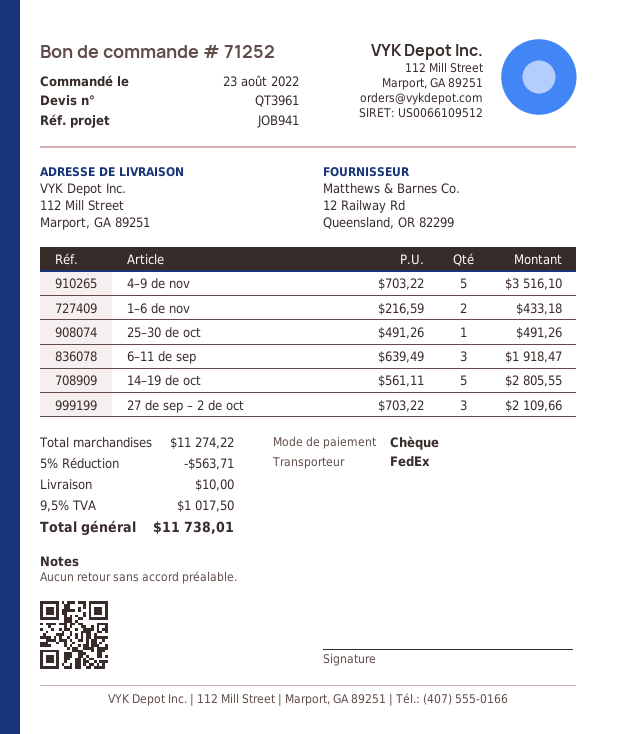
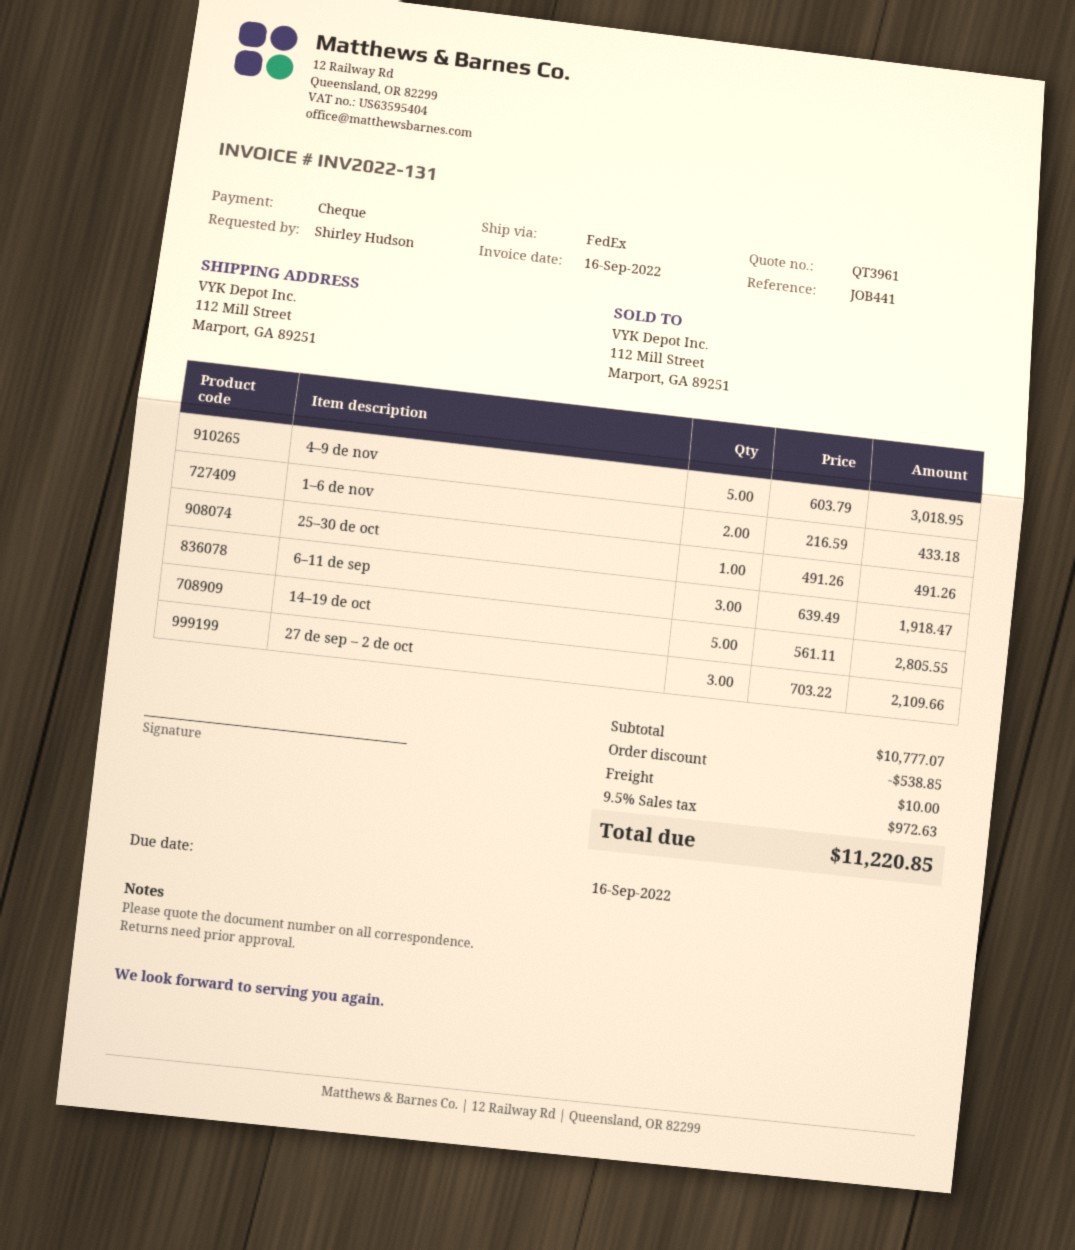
reference: JOB941 -> JOB441
4–9 de nov: 5 x 703.22 = 3516.10 -> 5 x 603.79 = 3018.95
subtotal: 11274.22 -> 10777.07
discount: 563.71 -> 538.85
tax: 9.5% = 1017.50 -> 9.5% = 972.63
total: 11738.01 -> 11220.85

